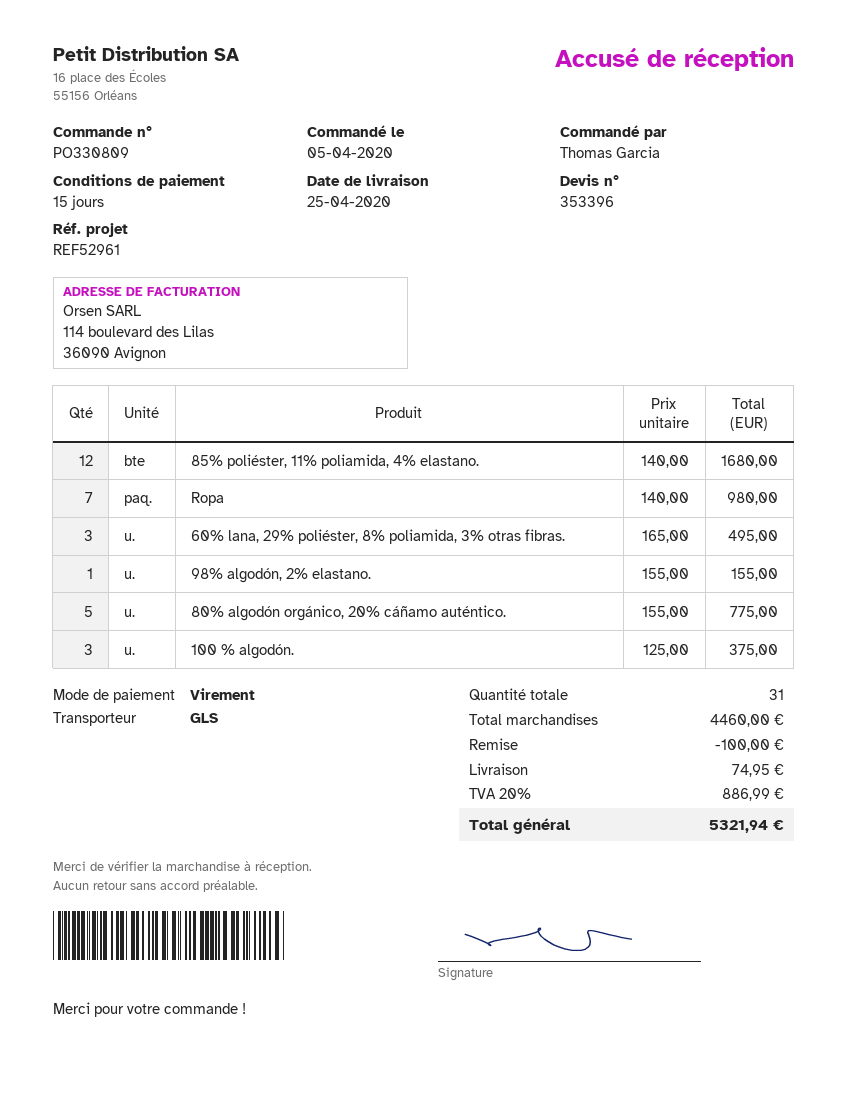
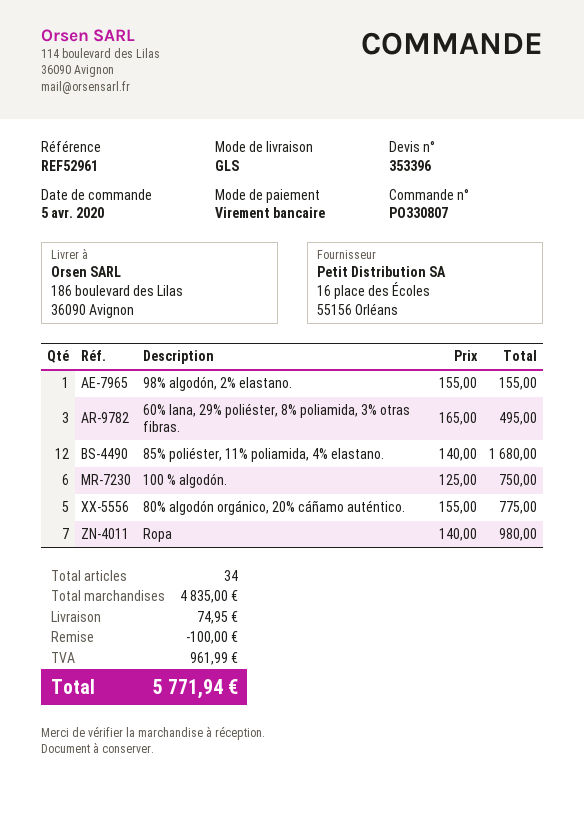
order number: PO330809 -> PO330807
100 % algodón.: 3 x 125.00 = 375.00 -> 6 x 125.00 = 750.00
total quantity: 31 -> 34
subtotal: 4460.00 -> 4835.00
tax: 886.99 -> 961.99
total: 5321.94 -> 5771.94

